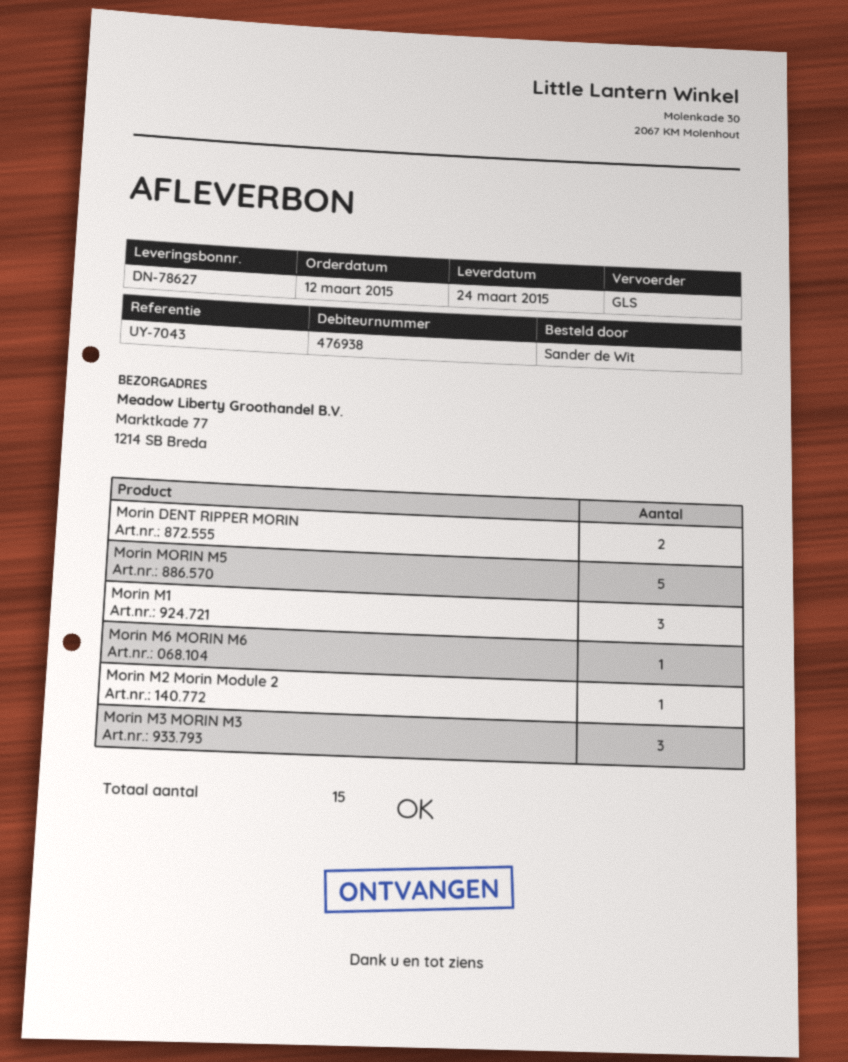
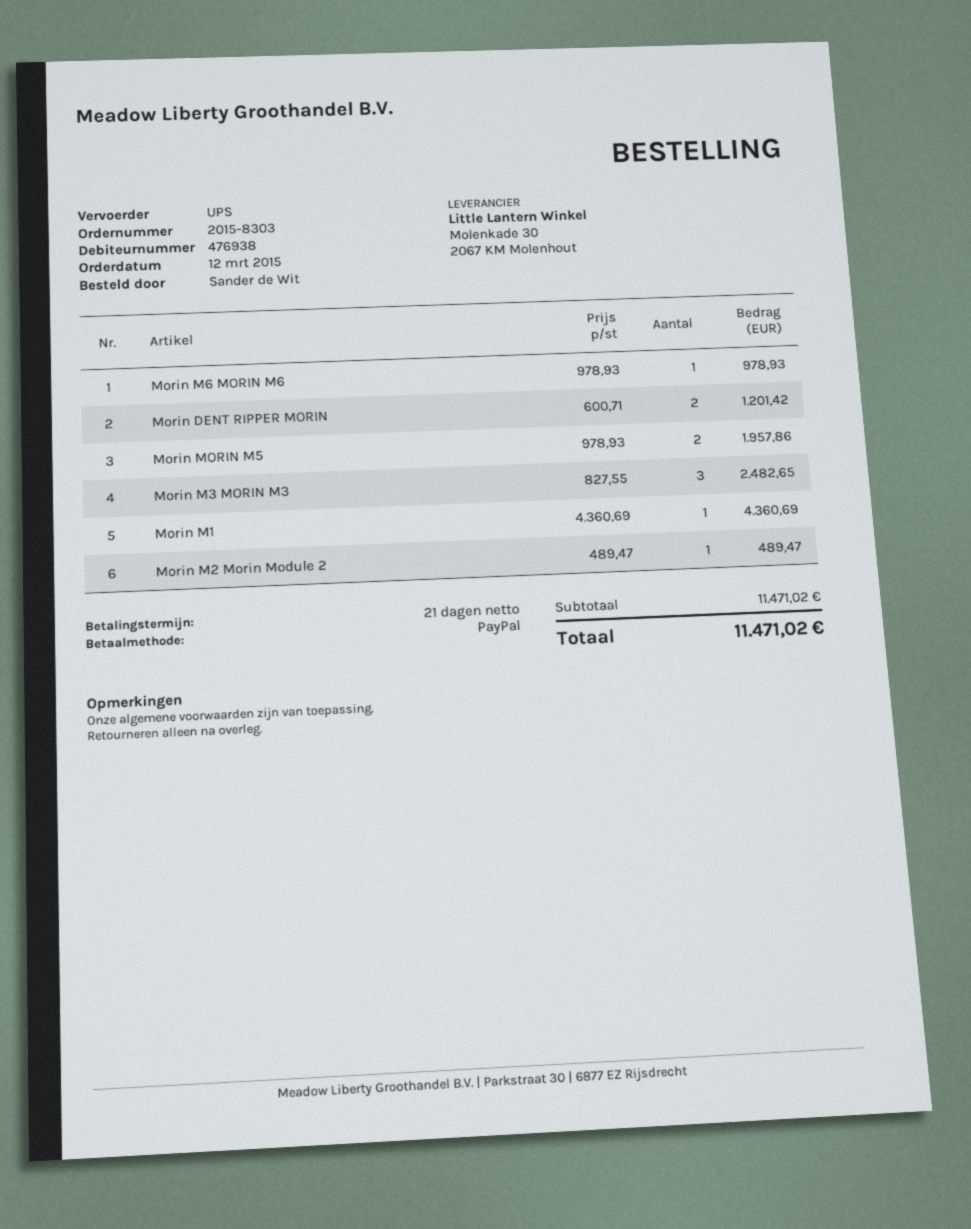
shipping method: GLS -> UPS
Morin MORIN M5: 5 -> 2
Morin M1: 3 -> 1

